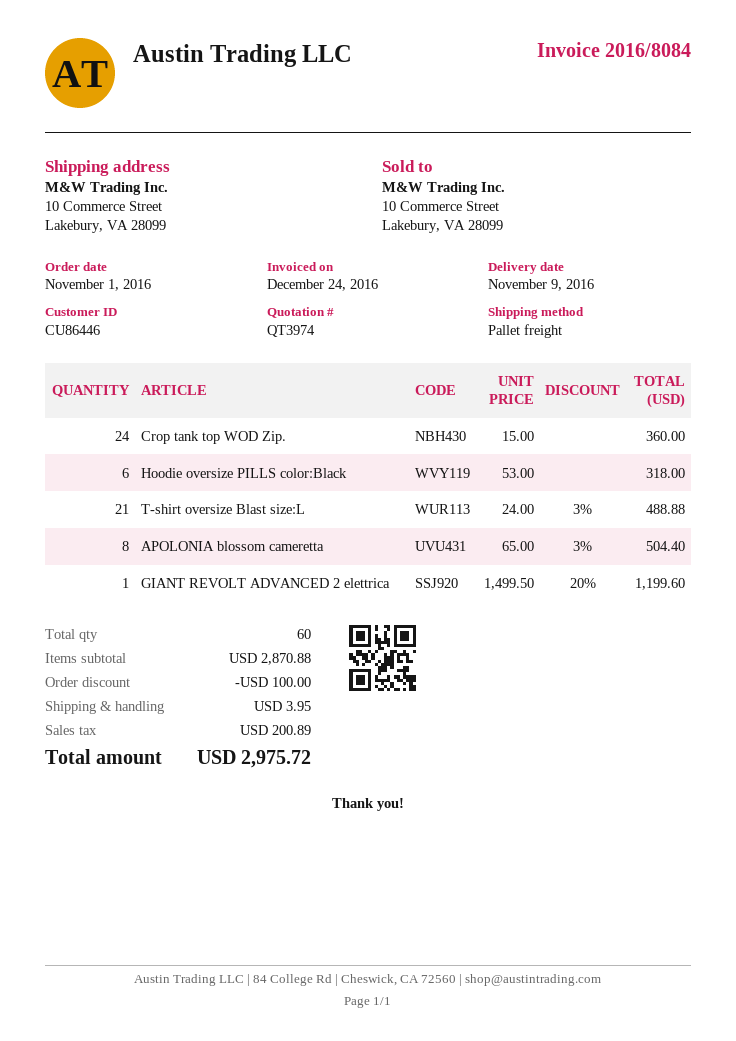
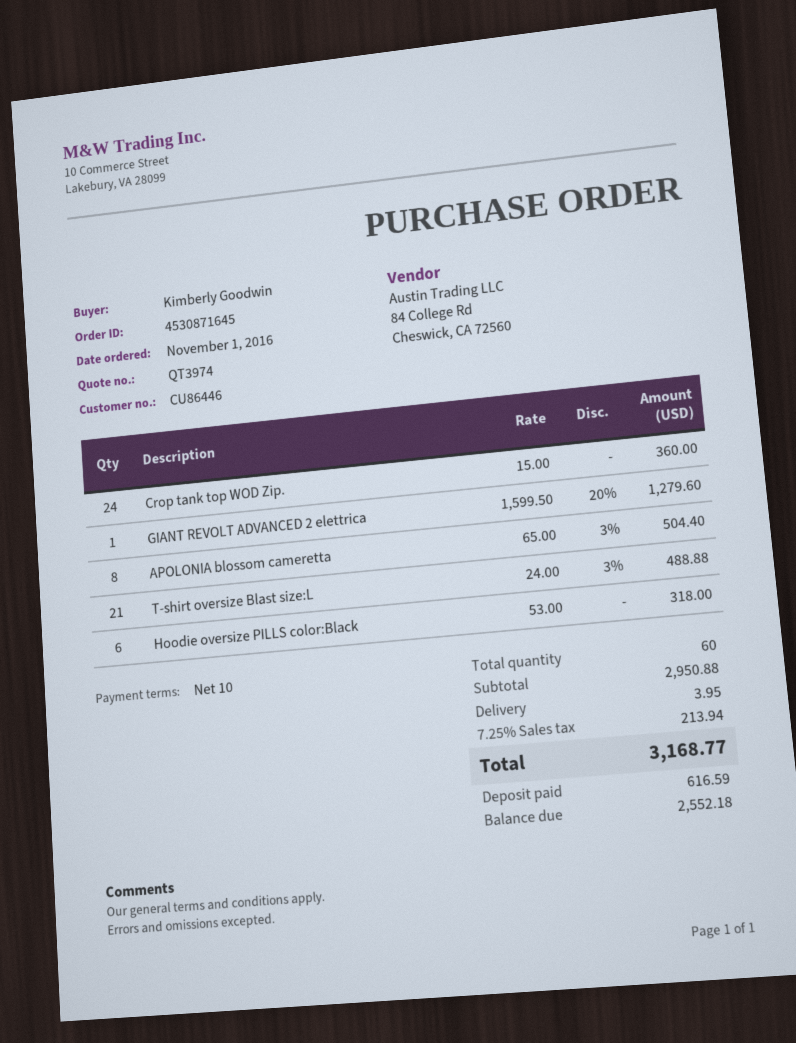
GIANT REVOLT ADVANCED 2 elettrica: 1 x 1499.50 - 20% = 1199.60 -> 1 x 1599.50 - 20% = 1279.60
subtotal: 2870.88 -> 2950.88
discount: 100.00 -> none
tax: 200.89 -> 213.94
total: 2975.72 -> 3168.77

